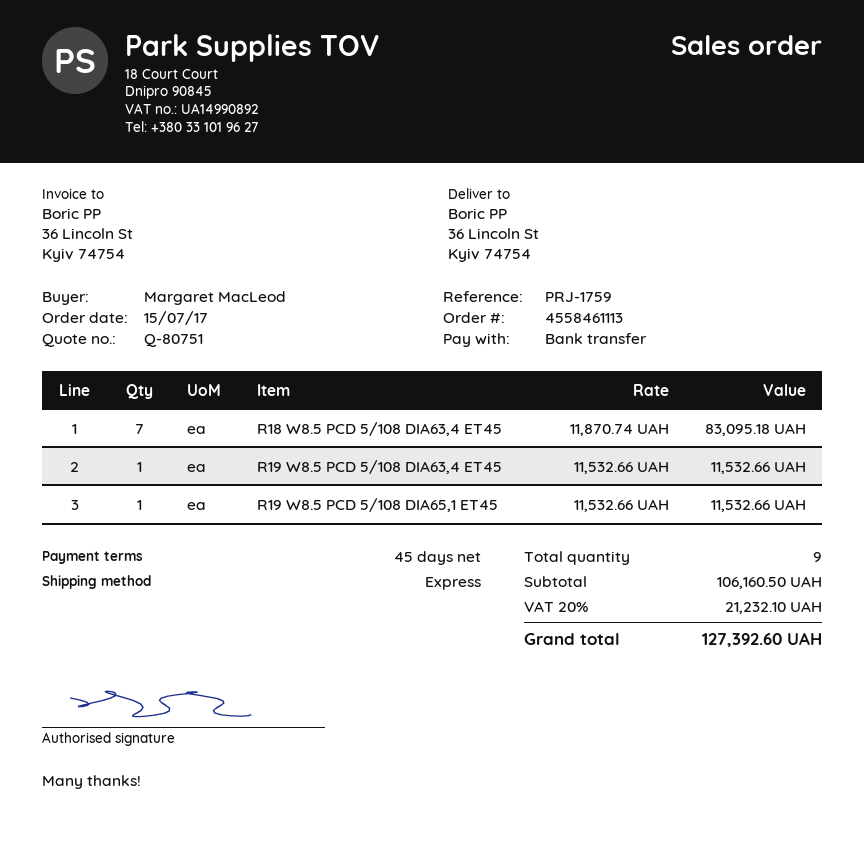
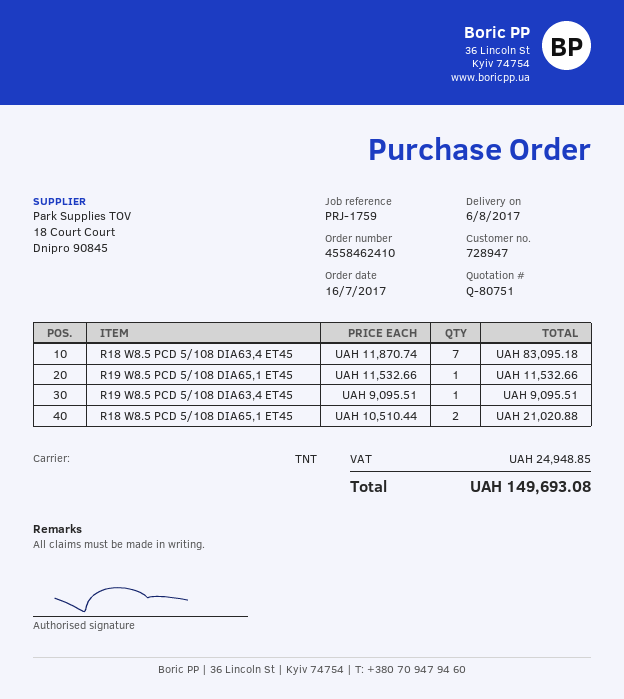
order number: 4558461113 -> 4558462410
order date: 2017-07-15 -> 2017-07-16
shipping method: express -> TNT
R19 W8.5 PCD 5/108 DIA63,4 ET45: 1 x 11532.66 = 11532.66 -> 1 x 9095.51 = 9095.51
R18 W8.5 PCD 5/108 DIA65,1 ET45: none -> 2 x 10510.44 = 21020.88
tax: 21232.10 -> 24948.85
total: 127392.60 -> 149693.08

